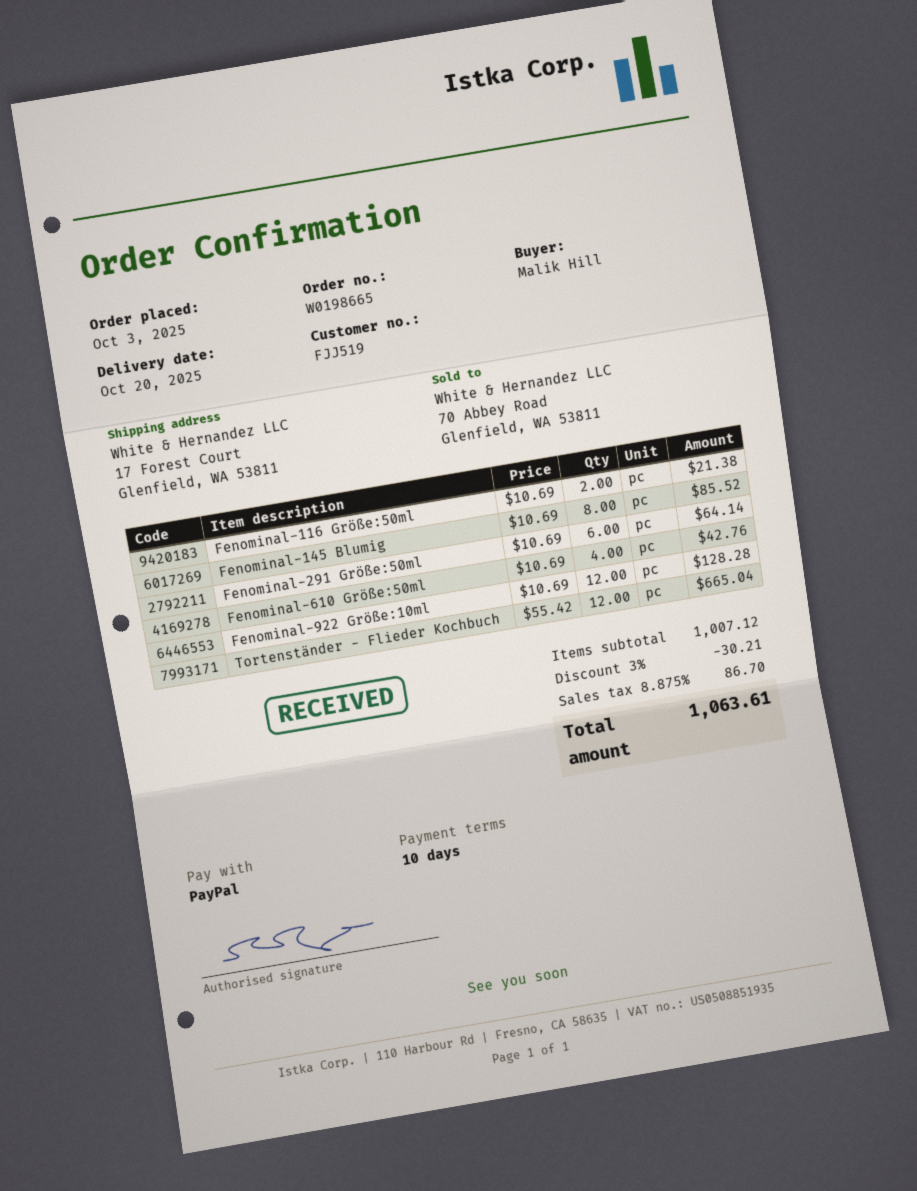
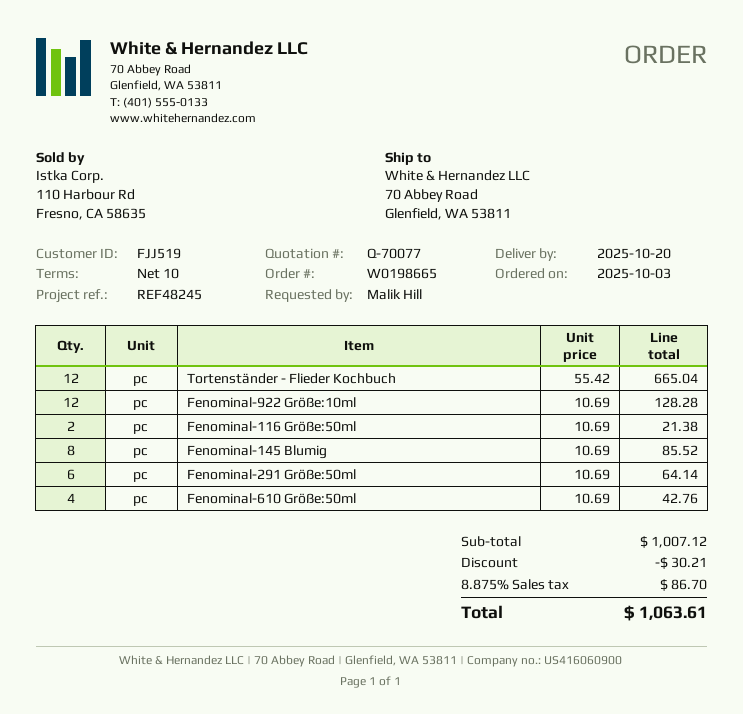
ship to: 17 Forest Court, Glenfield, WA 53811 -> 70 Abbey Road, Glenfield, WA 53811

